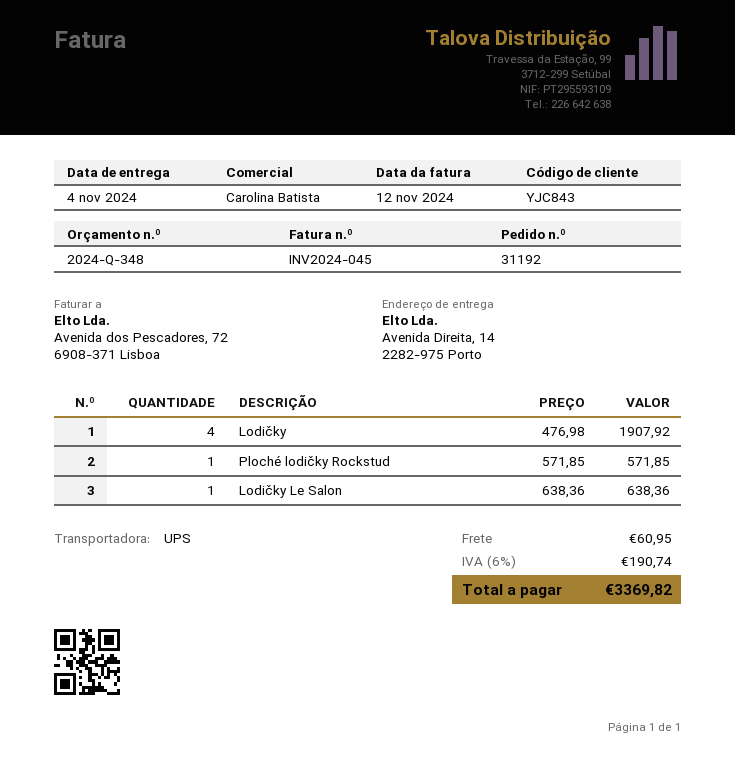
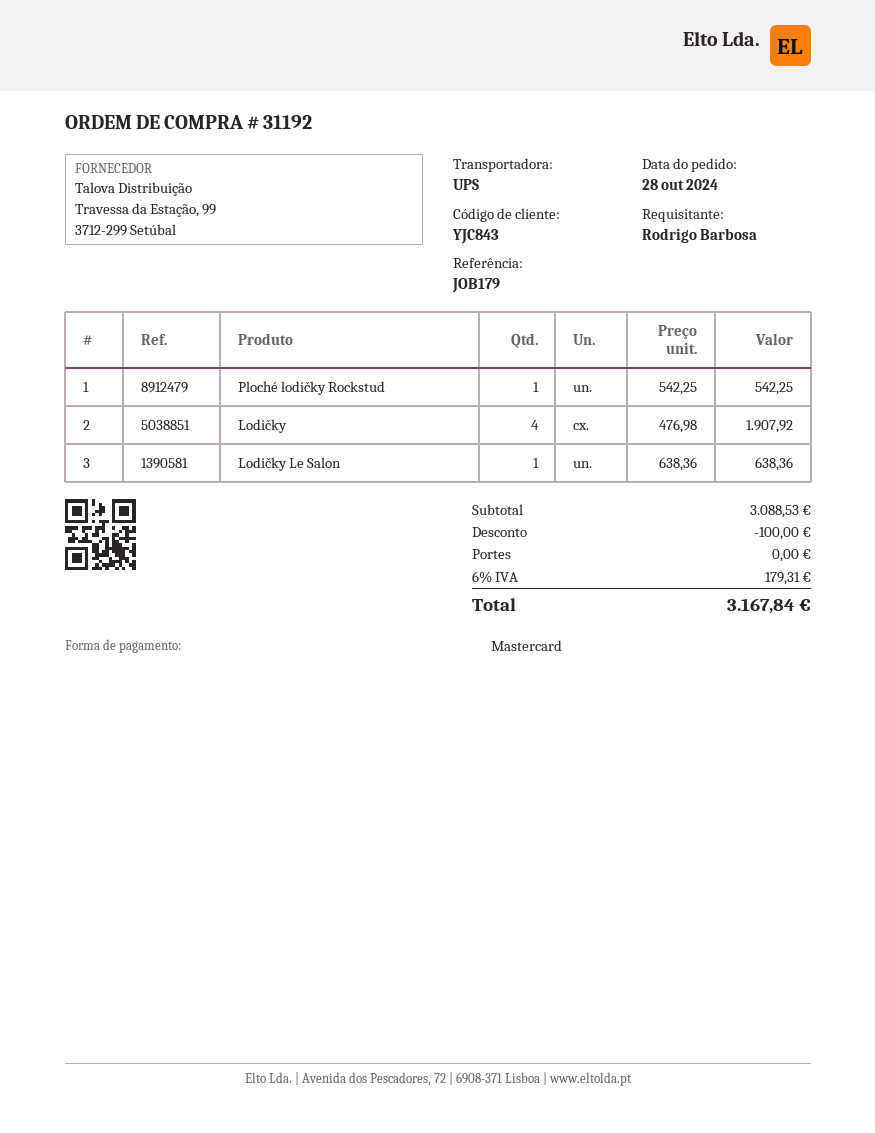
Ploché lodičky Rockstud: 1 x 571.85 = 571.85 -> 1 x 542.25 = 542.25
discount: none -> 100.00
shipping: 60.95 -> 0.00
tax: 6% = 190.74 -> 6% = 179.31
total: 3369.82 -> 3167.84

